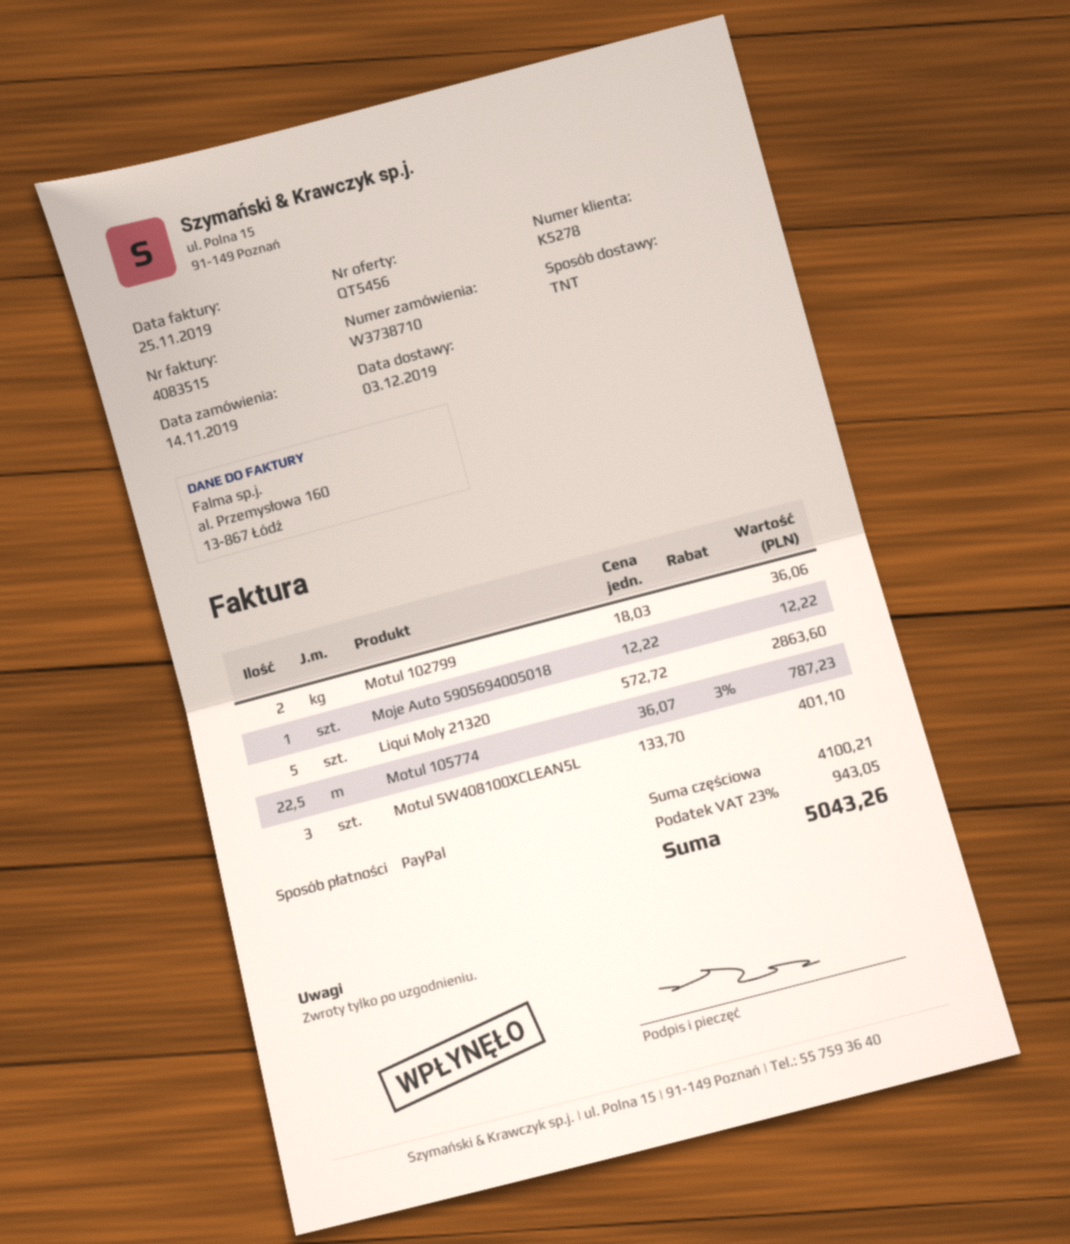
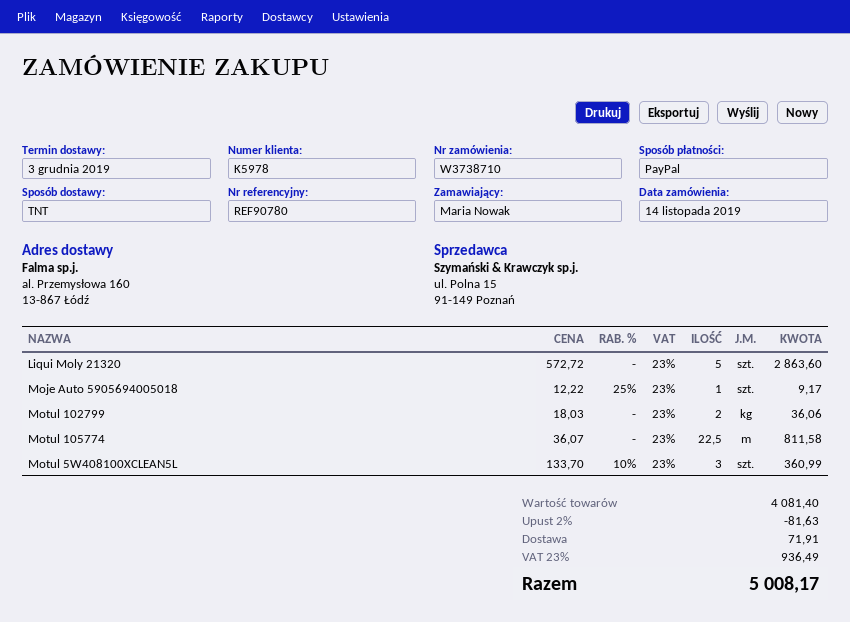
customer number: K5278 -> K5978
Moje Auto 5905694005018: 1 x 12.22 = 12.22 -> 1 x 12.22 - 25% = 9.17
Motul 105774: 22.5 x 36.07 - 3% = 787.23 -> 22.5 x 36.07 = 811.58
Motul 5W408100XCLEAN5L: 3 x 133.70 = 401.10 -> 3 x 133.70 - 10% = 360.99
subtotal: 4100.21 -> 4081.40
discount: none -> 2% = 81.63
shipping: none -> 71.91
tax: 23% = 943.05 -> 23% = 936.49
total: 5043.26 -> 5008.17

